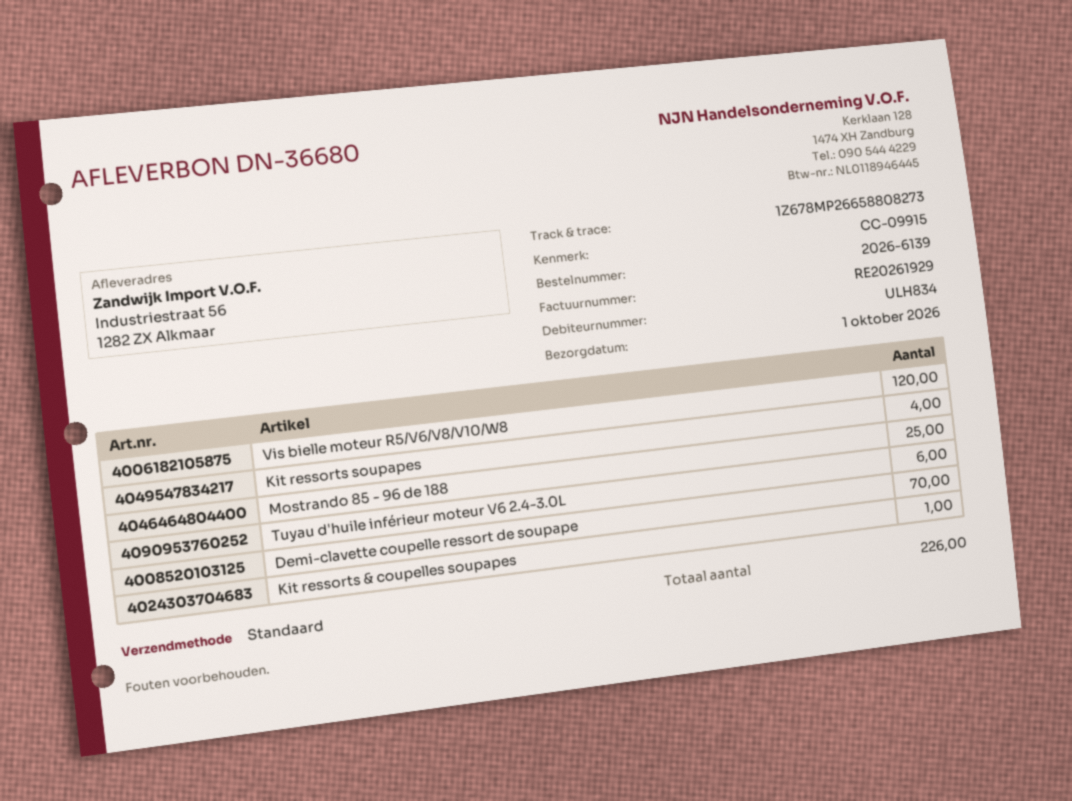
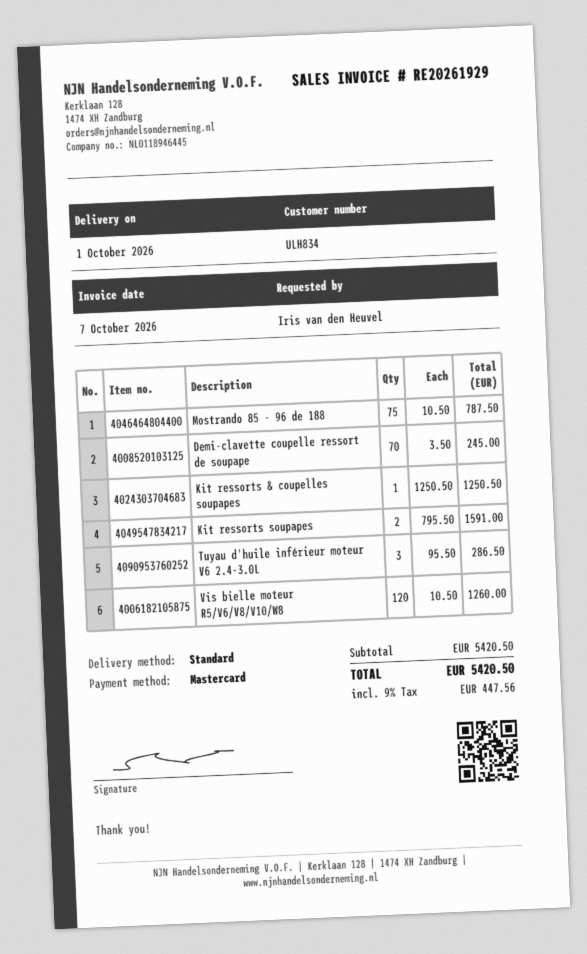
Kit ressorts soupapes: 4 -> 2
Mostrando 85 - 96 de 188: 25 -> 75
Tuyau d'huile inférieur moteur V6 2.4-3.0L: 6 -> 3

